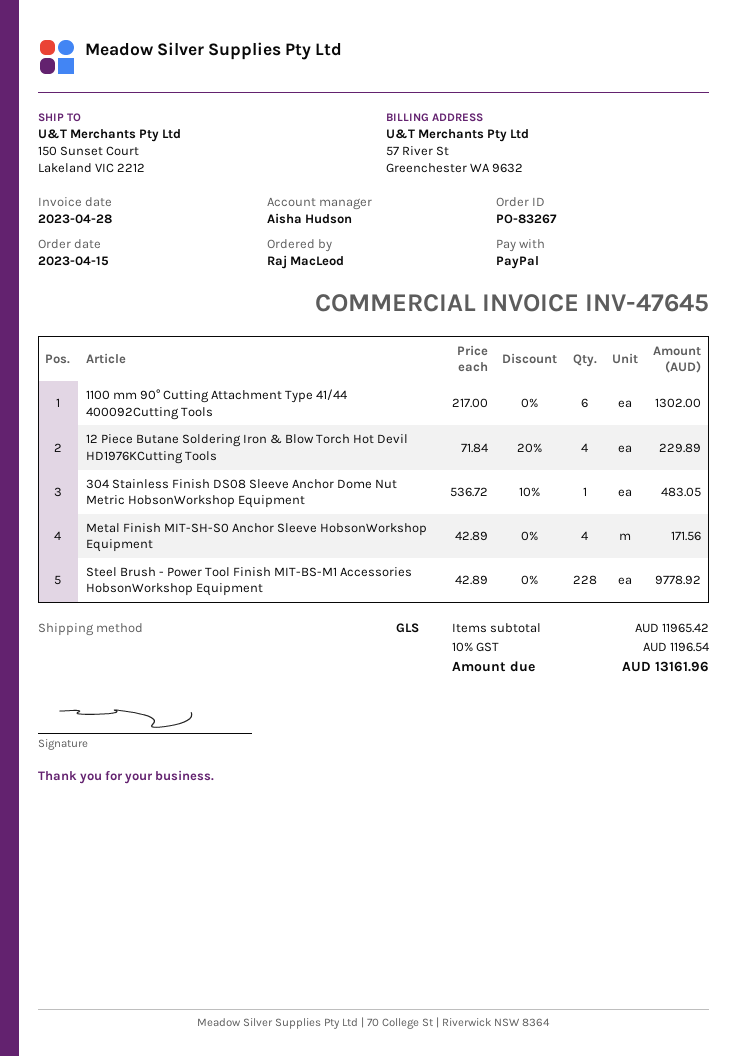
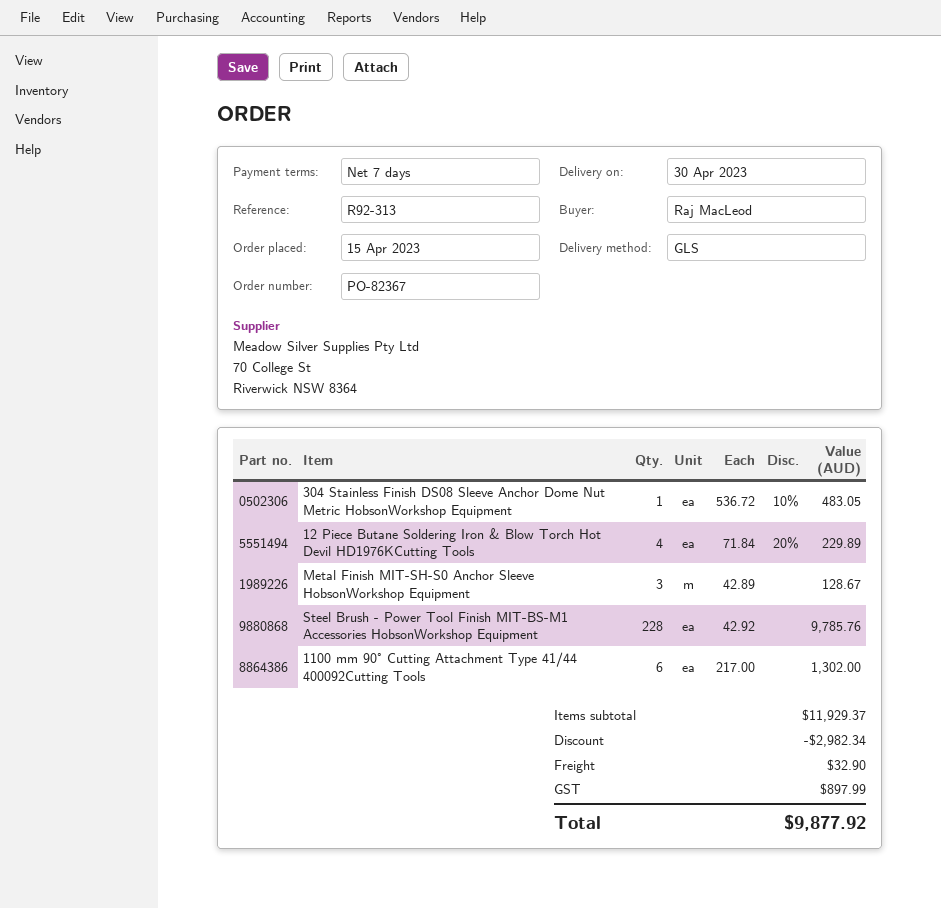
order number: PO-83267 -> PO-82367
Metal Finish MIT-SH-S0 Anchor Sleeve HobsonWorkshop Equipment: 4 x 42.89 = 171.56 -> 3 x 42.89 = 128.67
Steel Brush - Power Tool Finish MIT-BS-M1 Accessories HobsonWorkshop Equipment: 228 x 42.89 = 9778.92 -> 228 x 42.92 = 9785.76
subtotal: 11965.42 -> 11929.37
discount: none -> 2982.34
shipping: none -> 32.90
tax: 1196.54 -> 897.99
total: 13161.96 -> 9877.92

